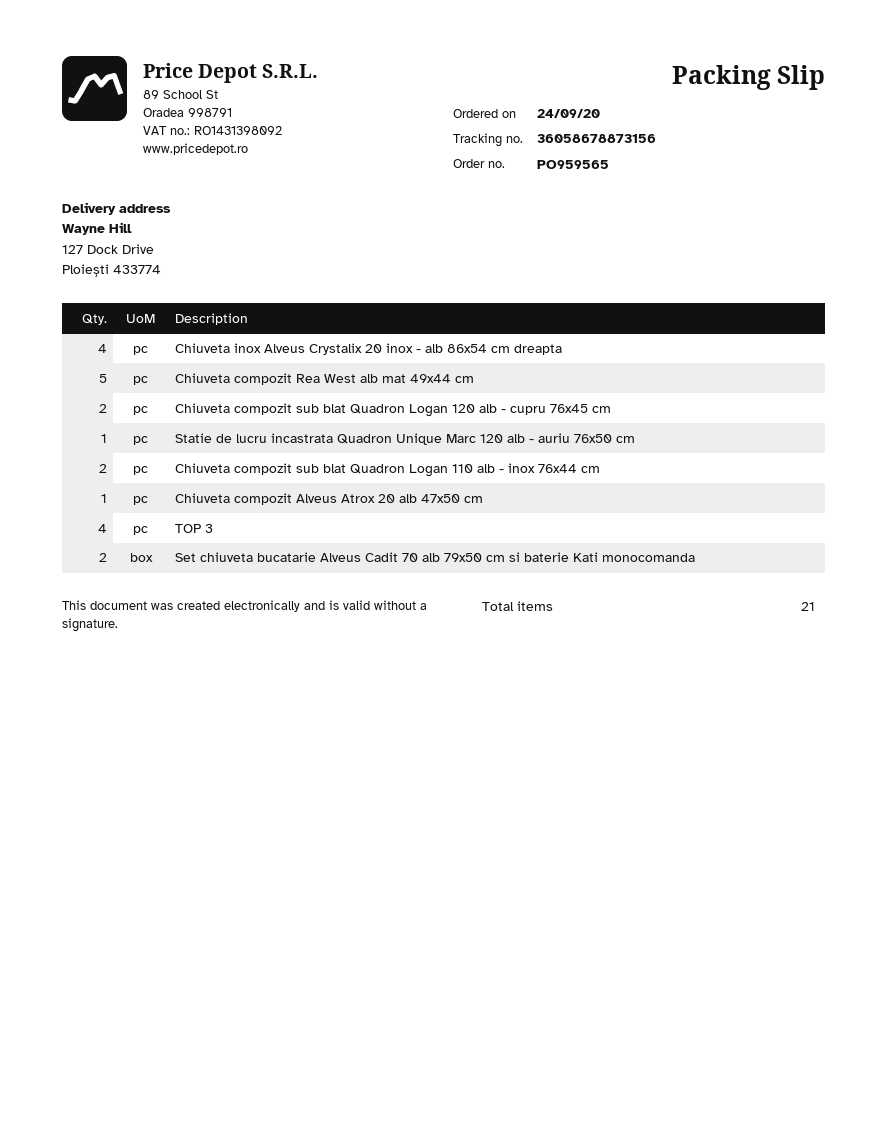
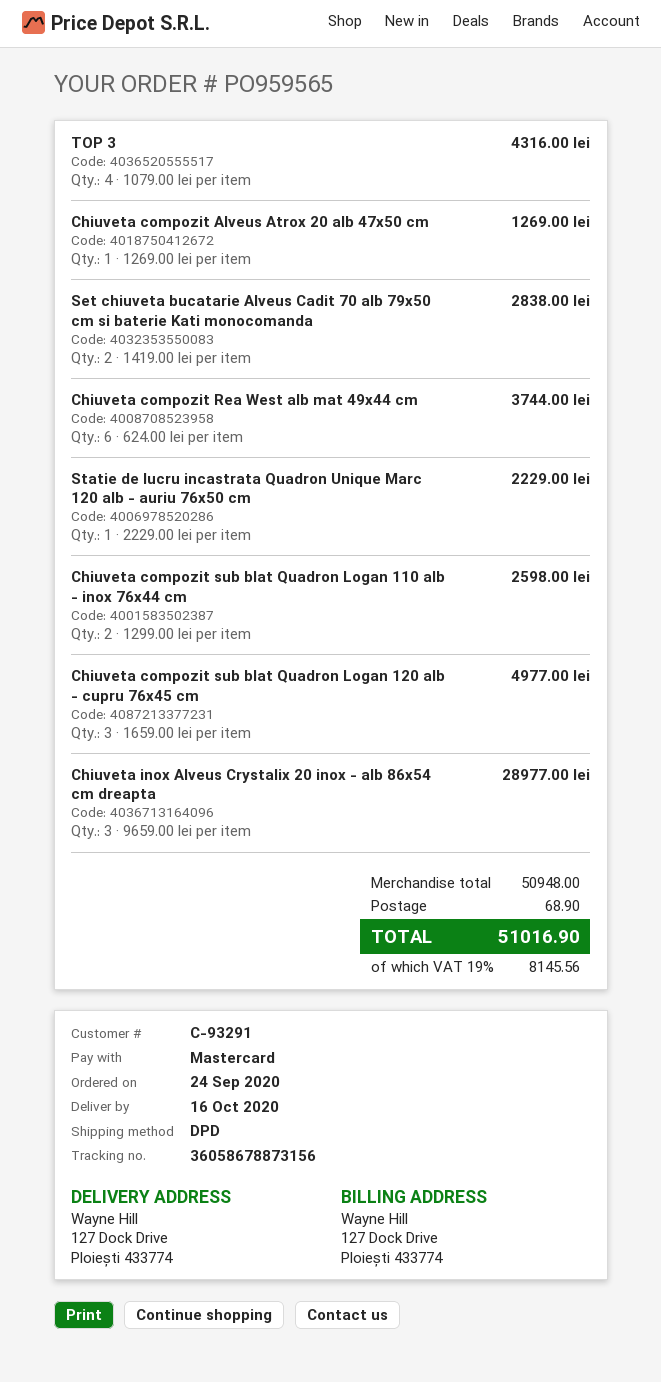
Chiuveta inox Alveus Crystalix 20 inox - alb 86x54 cm dreapta: 4 -> 3
Chiuveta compozit Rea West alb mat 49x44 cm: 5 -> 6
Chiuveta compozit sub blat Quadron Logan 120 alb - cupru 76x45 cm: 2 -> 3

